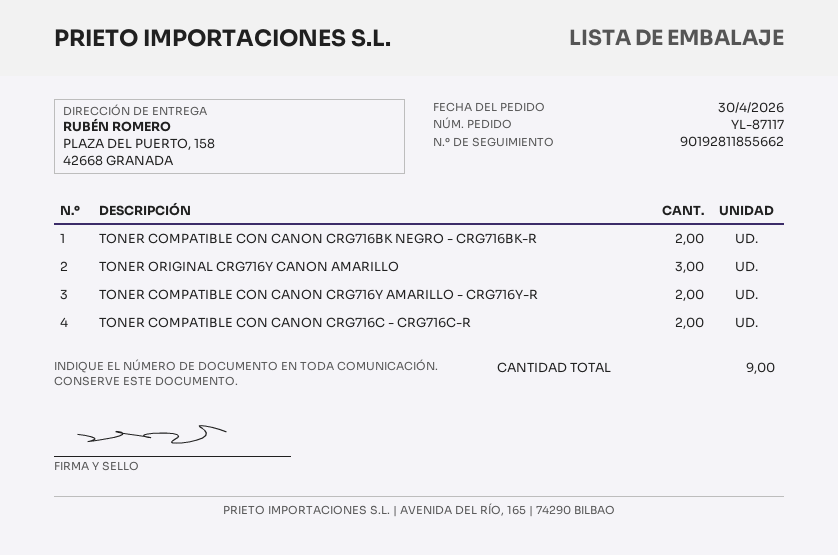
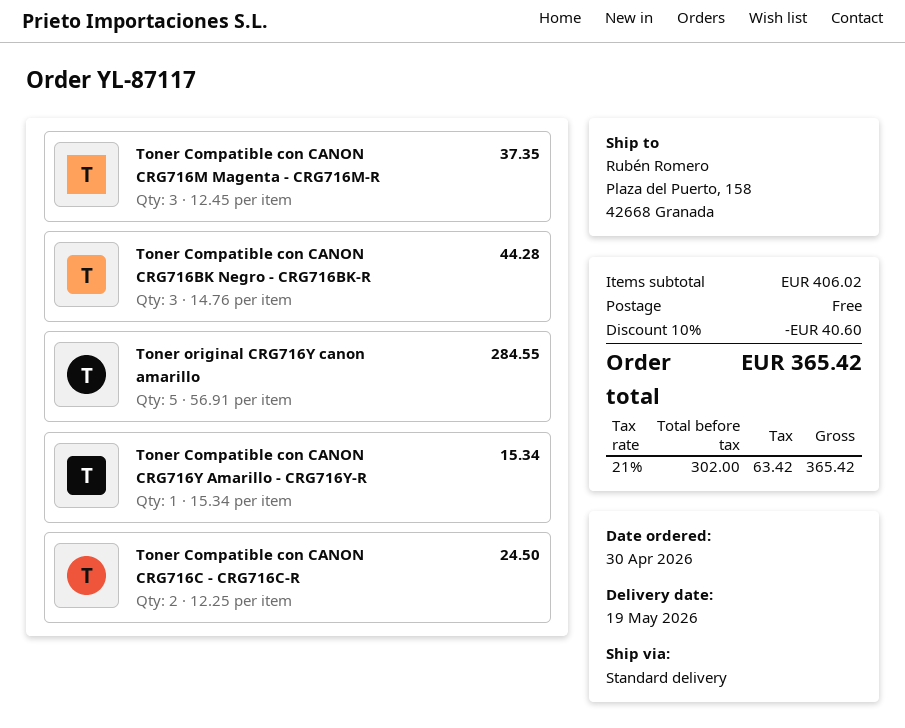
TONER COMPATIBLE CON CANON CRG716BK NEGRO - CRG716BK-R: 2 -> 3
TONER ORIGINAL CRG716Y CANON AMARILLO: 3 -> 5
TONER COMPATIBLE CON CANON CRG716Y AMARILLO - CRG716Y-R: 2 -> 1
Toner Compatible con CANON CRG716M Magenta - CRG716M-R: none -> 3

